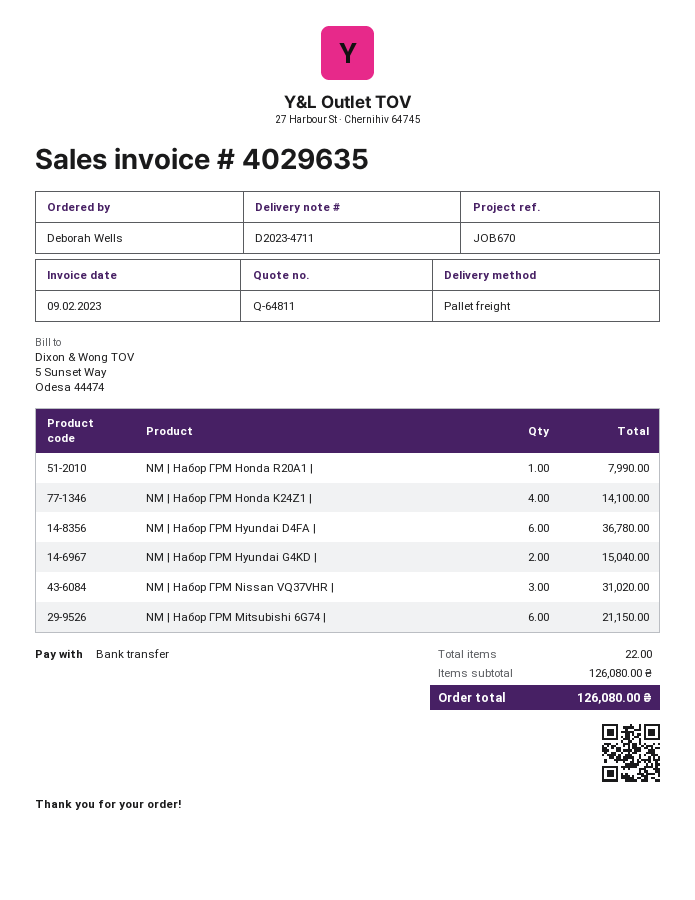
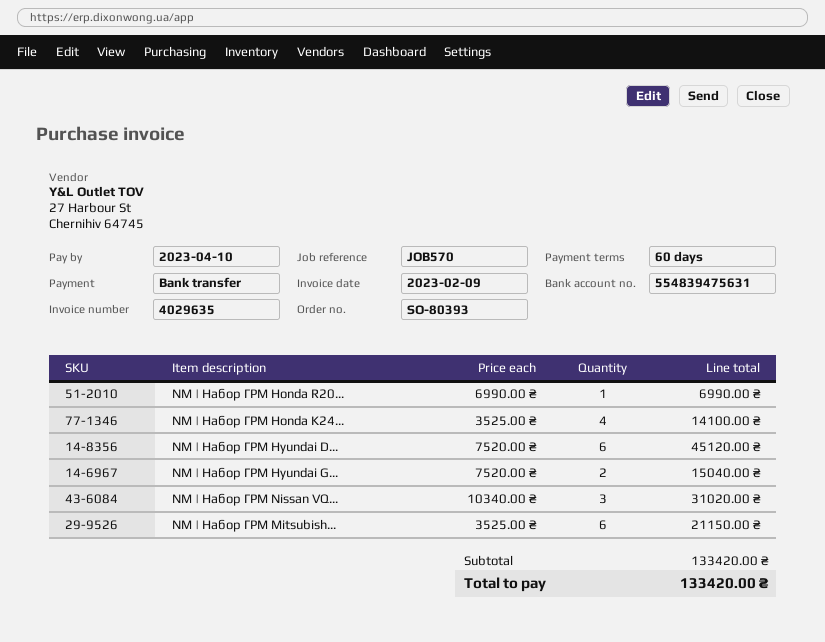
reference: JOB670 -> JOB570
NM | Набор ГРМ Honda R20A1 |: 1 for 7990.00 -> 1 for 6990.00
NM | Набор ГРМ Hyundai D4FA |: 6 for 36780.00 -> 6 for 45120.00
subtotal: 126080.00 -> 133420.00
total: 126080.00 -> 133420.00

